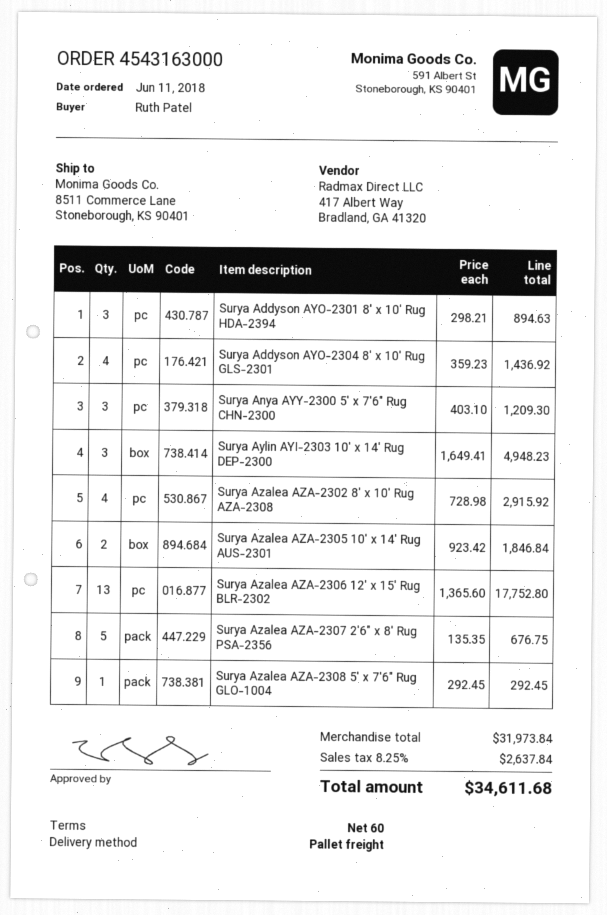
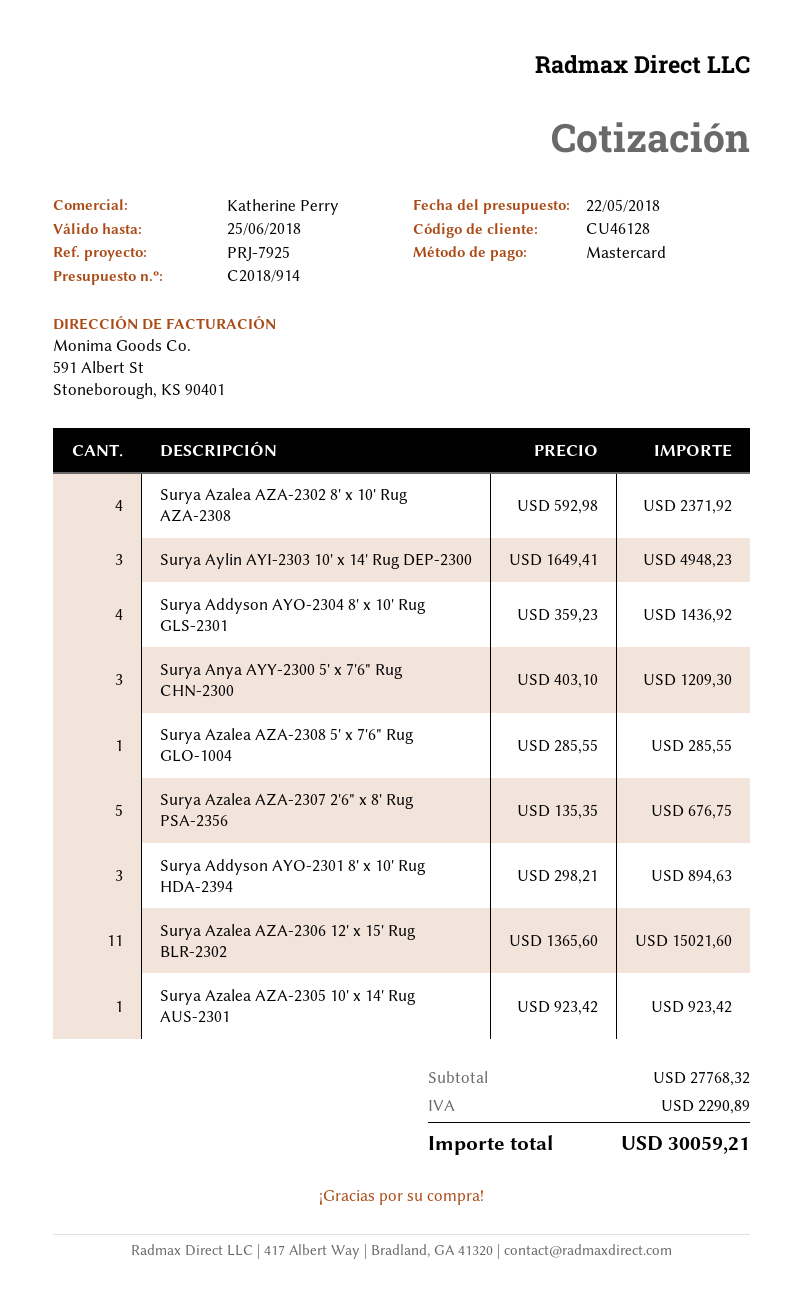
Surya Azalea AZA-2302 8' x 10' Rug AZA-2308: 4 x 728.98 = 2915.92 -> 4 x 592.98 = 2371.92
Surya Azalea AZA-2305 10' x 14' Rug AUS-2301: 2 x 923.42 = 1846.84 -> 1 x 923.42 = 923.42
Surya Azalea AZA-2306 12' x 15' Rug BLR-2302: 13 x 1365.60 = 17752.80 -> 11 x 1365.60 = 15021.60
Surya Azalea AZA-2308 5' x 7'6" Rug GLO-1004: 1 x 292.45 = 292.45 -> 1 x 285.55 = 285.55
subtotal: 31973.84 -> 27768.32
tax: 2637.84 -> 2290.89
total: 34611.68 -> 30059.21

